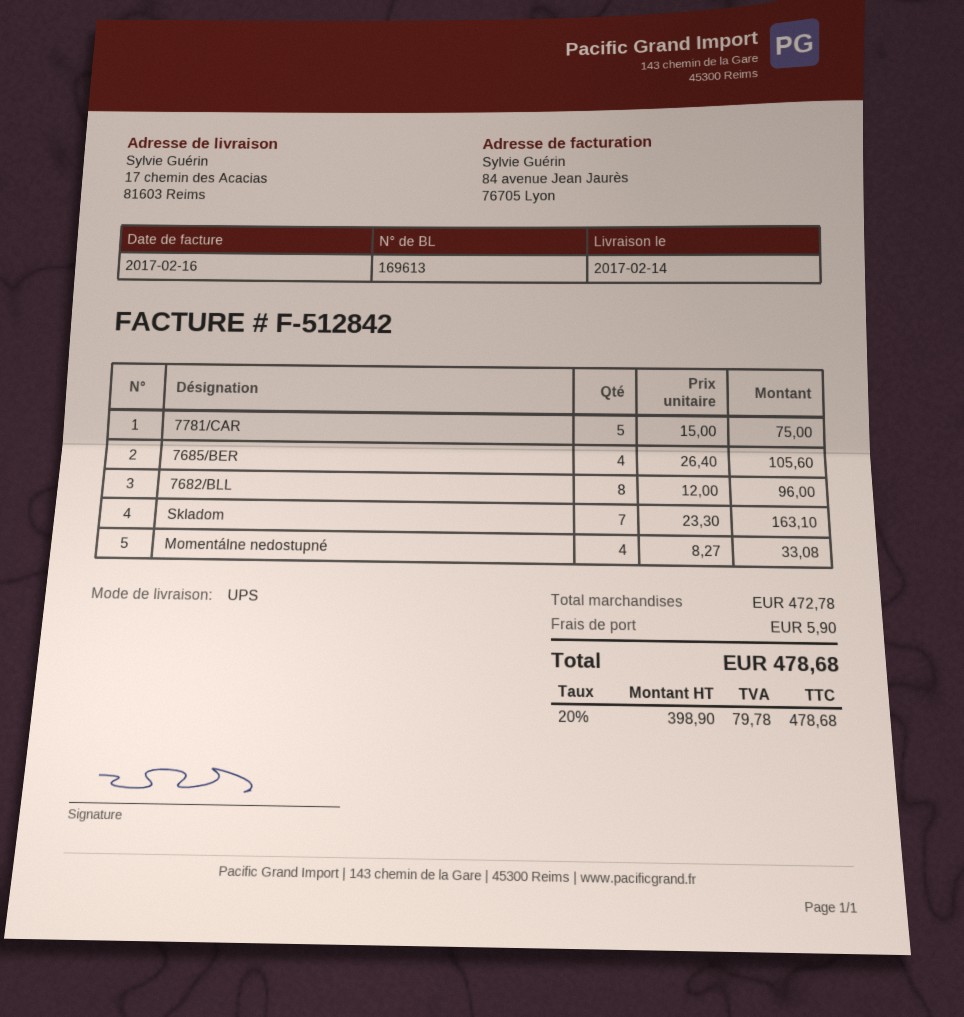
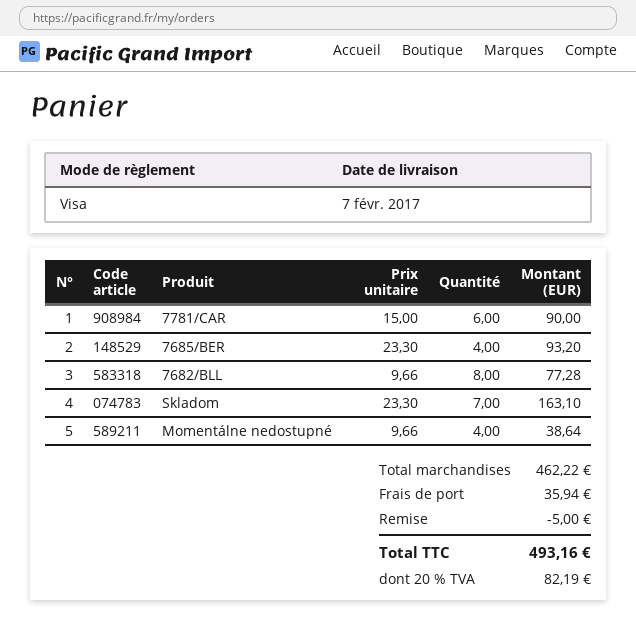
delivery date: 2017-02-14 -> 2017-02-07
7781/CAR: 5 x 15.00 = 75.00 -> 6 x 15.00 = 90.00
7685/BER: 4 x 26.40 = 105.60 -> 4 x 23.30 = 93.20
7682/BLL: 8 x 12.00 = 96.00 -> 8 x 9.66 = 77.28
Momentálne nedostupné: 4 x 8.27 = 33.08 -> 4 x 9.66 = 38.64
subtotal: 472.78 -> 462.22
discount: none -> 5.00
shipping: 5.90 -> 35.94
tax: 20% = 79.78 -> 20% = 82.19
total: 478.68 -> 493.16

